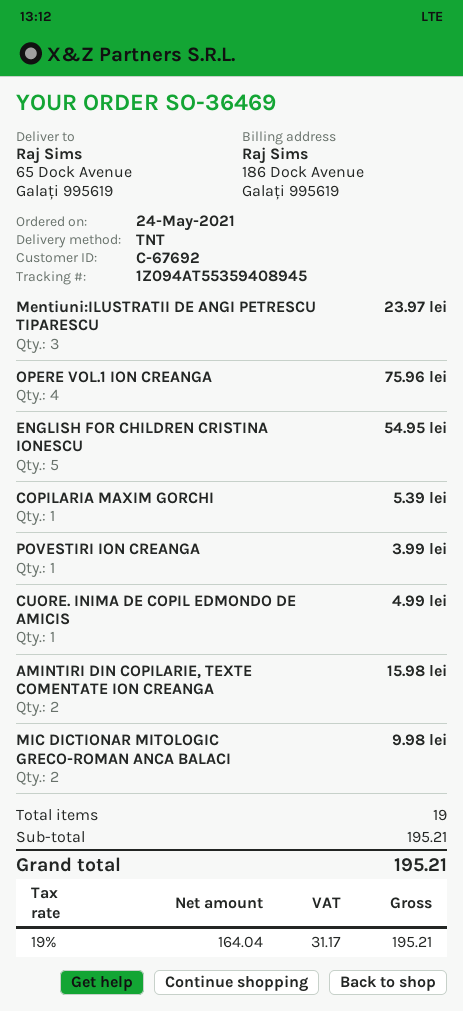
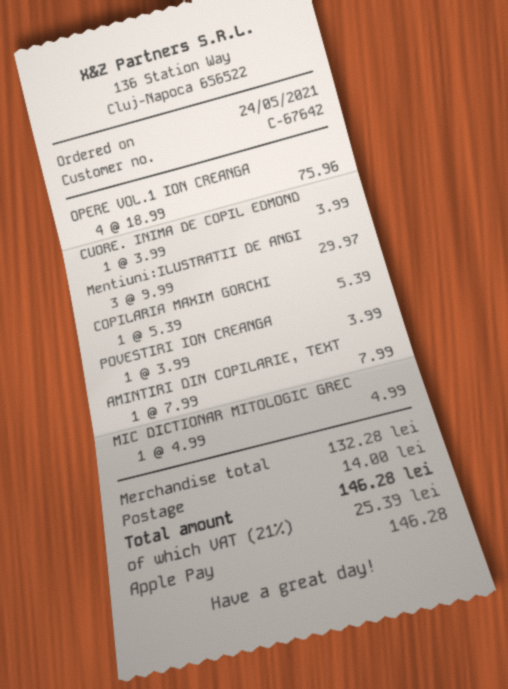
customer number: C-67692 -> C-67642
Mentiuni:ILUSTRATII DE ANGI PETRESCU TIPARESCU: 3 for 23.97 -> 3 for 29.97
ENGLISH FOR CHILDREN CRISTINA IONESCU: 5 for 54.95 -> none
CUORE. INIMA DE COPIL EDMONDO DE AMICIS: 1 for 4.99 -> 1 for 3.99
AMINTIRI DIN COPILARIE, TEXTE COMENTATE ION CREANGA: 2 for 15.98 -> 1 for 7.99
MIC DICTIONAR MITOLOGIC GRECO-ROMAN ANCA BALACI: 2 for 9.98 -> 1 for 4.99
subtotal: 195.21 -> 132.28
shipping: none -> 14.00
tax: 19% = 31.17 -> 21% = 25.39
total: 195.21 -> 146.28

